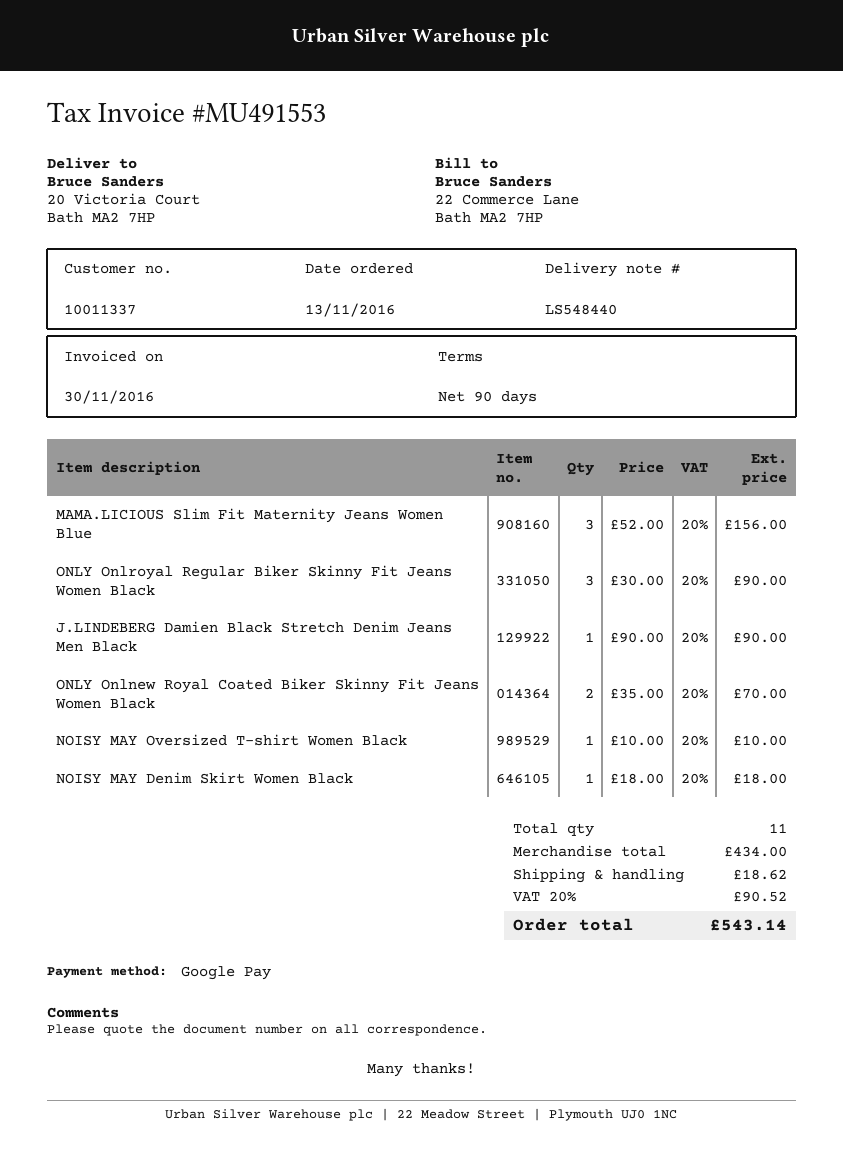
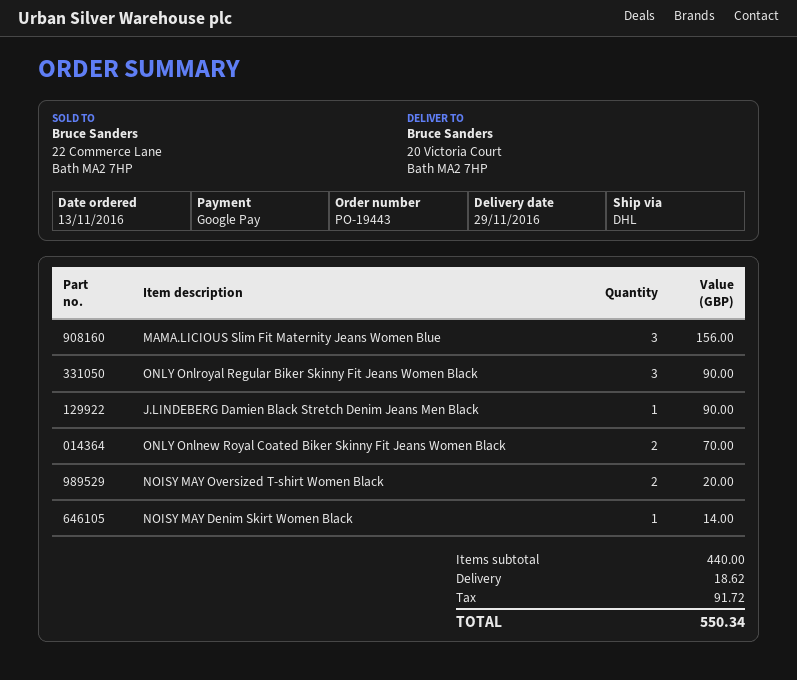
NOISY MAY Oversized T-shirt Women Black: 1 for 10.00 -> 2 for 20.00
NOISY MAY Denim Skirt Women Black: 1 for 18.00 -> 1 for 14.00
subtotal: 434.00 -> 440.00
tax: 90.52 -> 91.72
total: 543.14 -> 550.34

